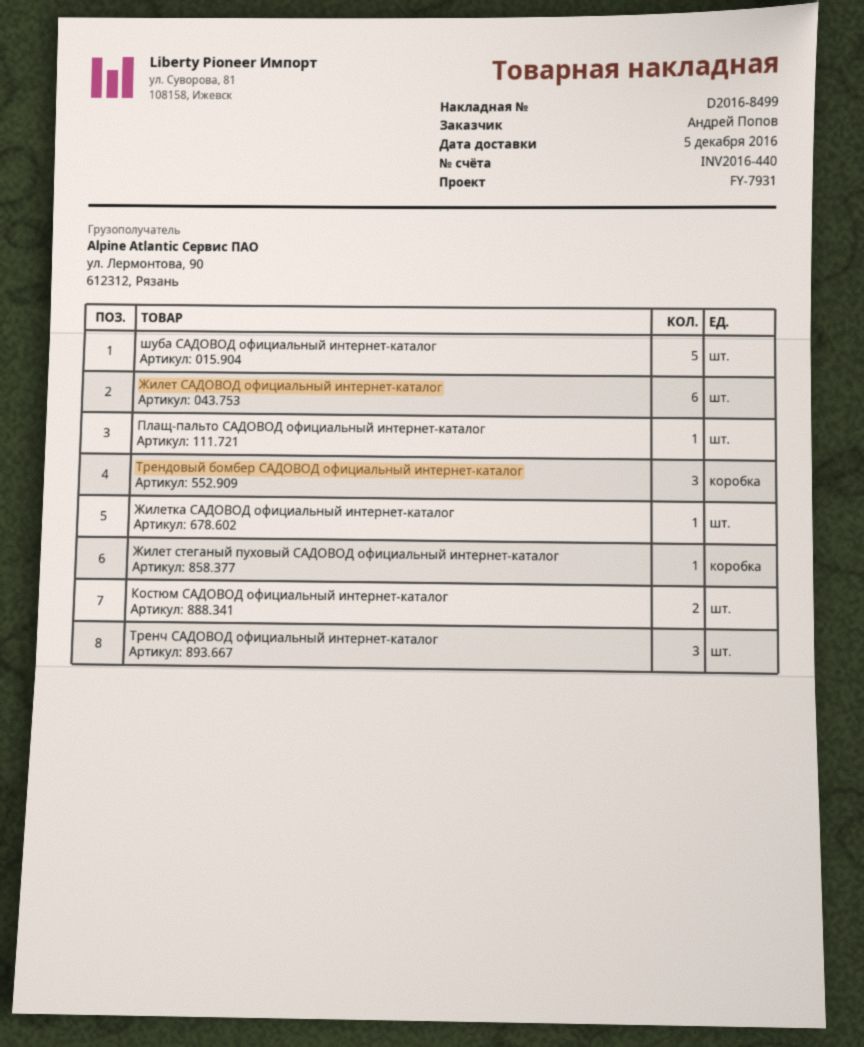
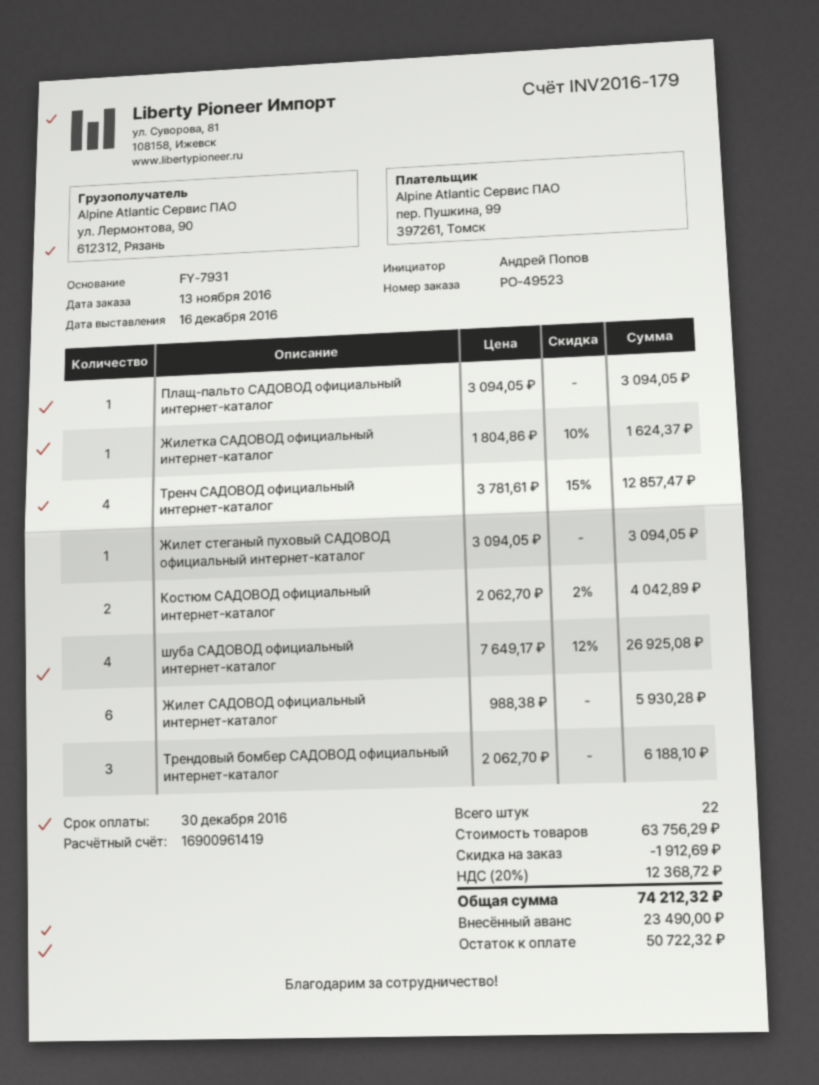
invoice number: INV2016-440 -> INV2016-179
шуба САДОВОД официальный интернет-каталог: 5 -> 4
Тренч САДОВОД официальный интернет-каталог: 3 -> 4

